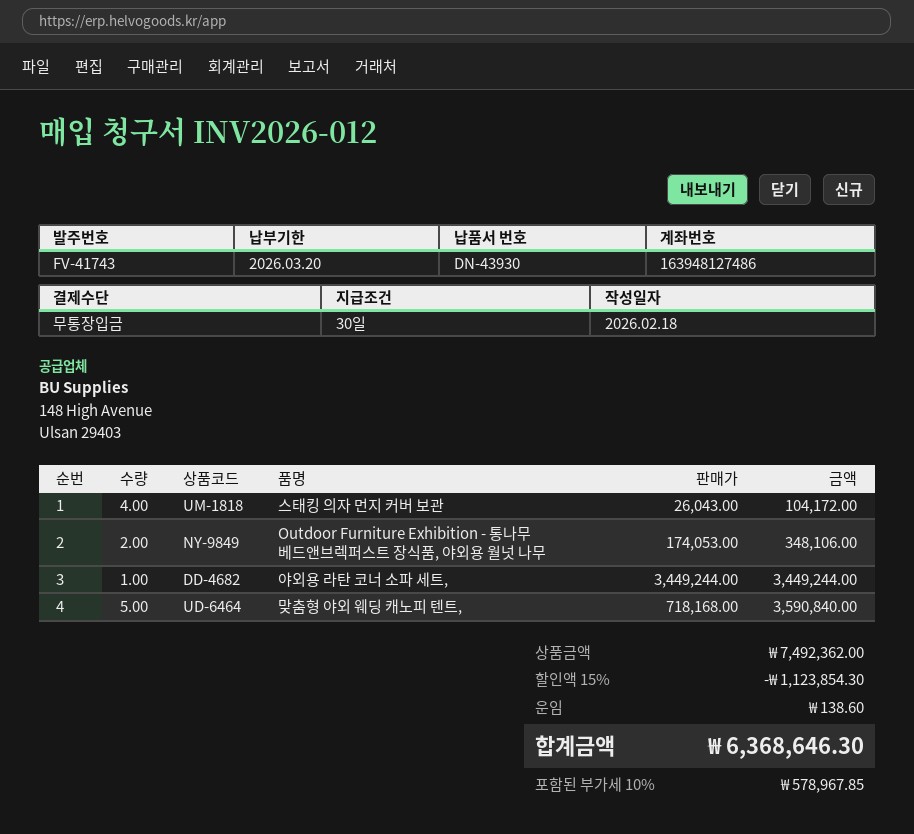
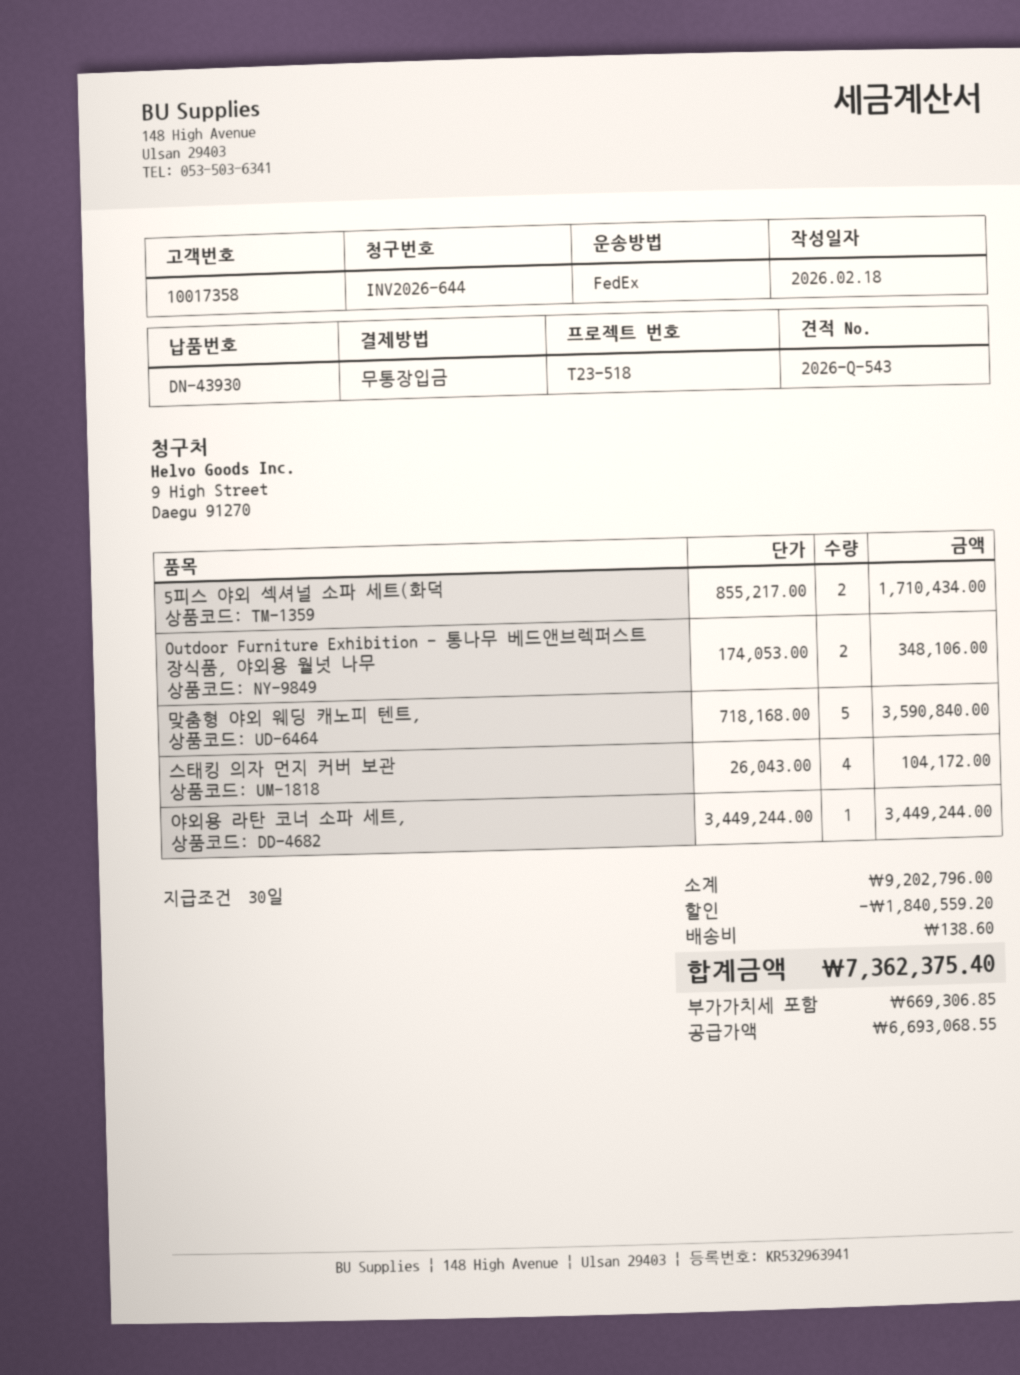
invoice number: INV2026-012 -> INV2026-644
5피스 야외 섹셔널 소파 세트(화덕: none -> 2 x 855217.00 = 1710434.00
subtotal: 7492362.00 -> 9202796.00
discount: 1123854.30 -> 1840559.20
tax: 578967.85 -> 669306.85
total: 6368646.30 -> 7362375.40

